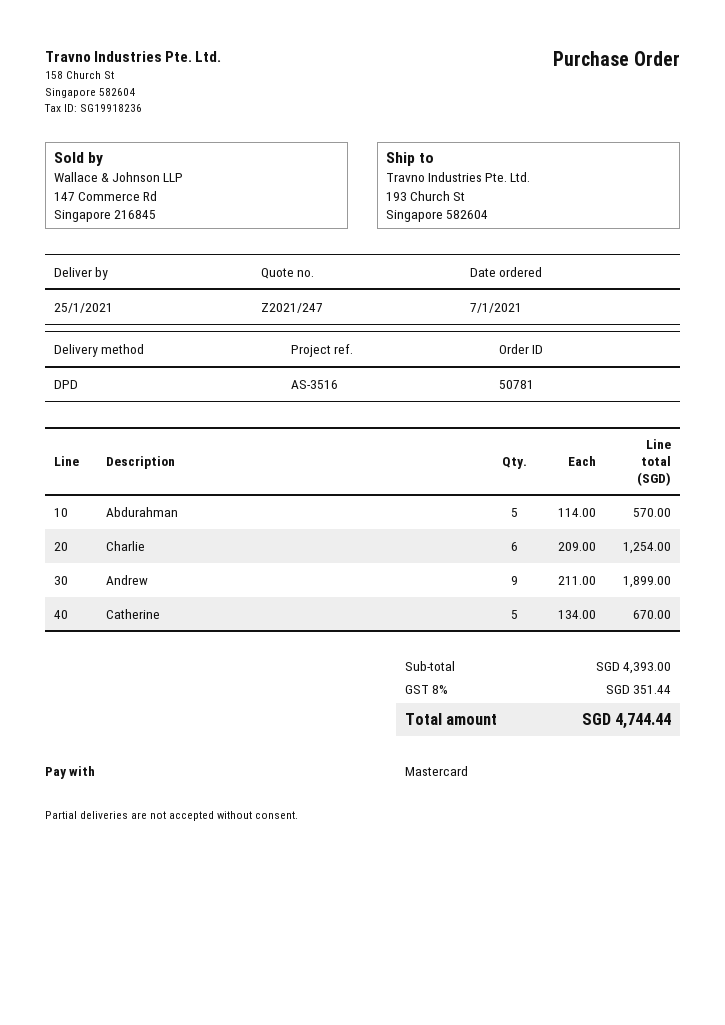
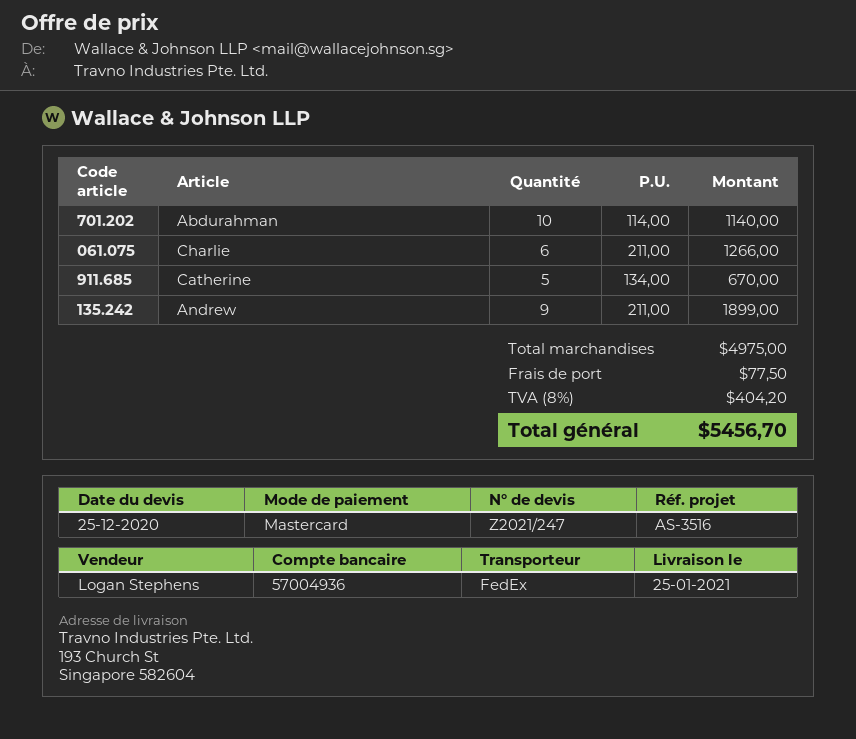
shipping method: DPD -> FedEx
Abdurahman: 5 x 114.00 = 570.00 -> 10 x 114.00 = 1140.00
Charlie: 6 x 209.00 = 1254.00 -> 6 x 211.00 = 1266.00
subtotal: 4393.00 -> 4975.00
shipping: none -> 77.50
tax: 8% = 351.44 -> 8% = 404.20
total: 4744.44 -> 5456.70

